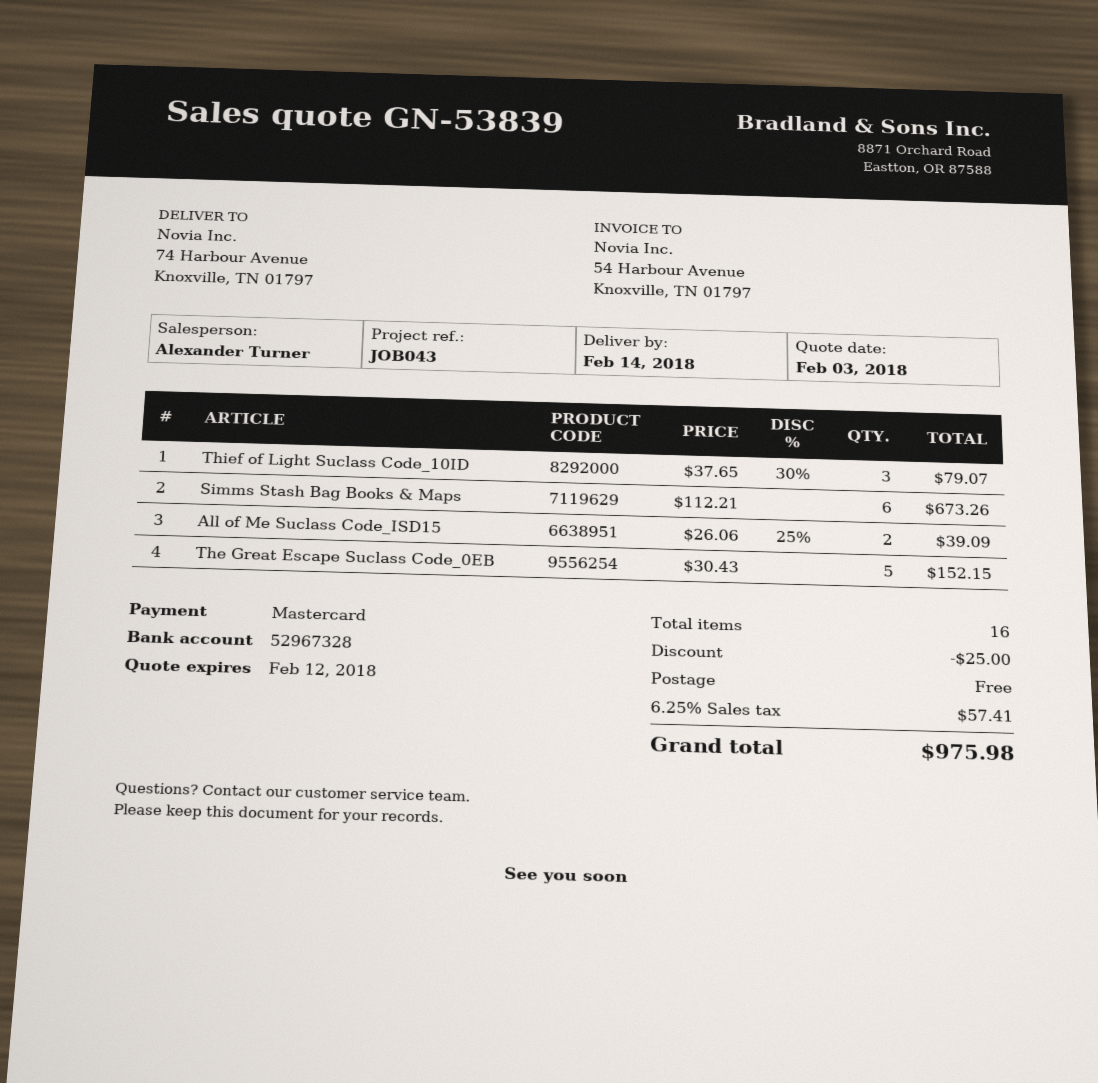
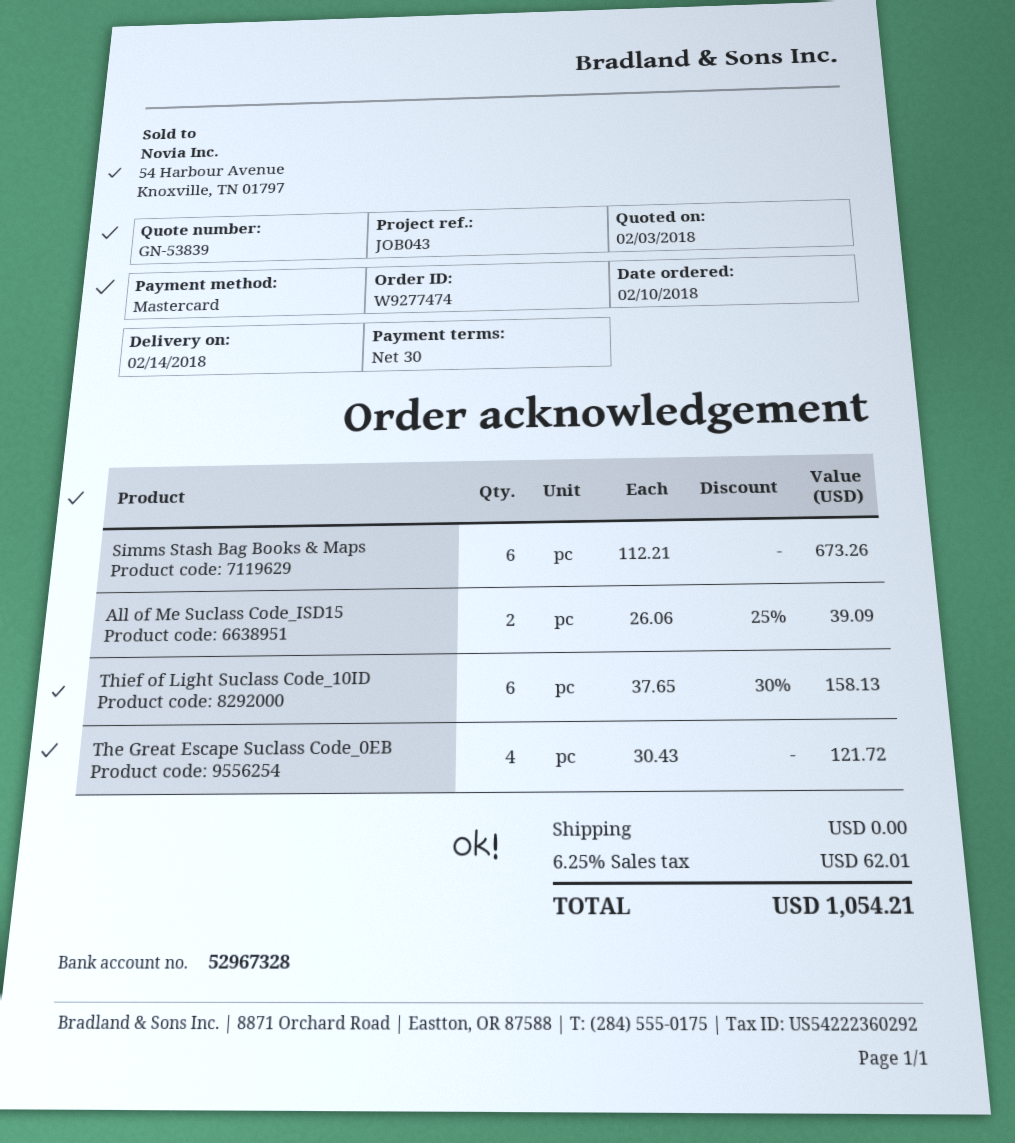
Thief of Light Suclass Code_10ID: 3 x 37.65 - 30% = 79.07 -> 6 x 37.65 - 30% = 158.13
The Great Escape Suclass Code_0EB: 5 x 30.43 = 152.15 -> 4 x 30.43 = 121.72
discount: 25.00 -> none
tax: 6.25% = 57.41 -> 6.25% = 62.01
total: 975.98 -> 1054.21

